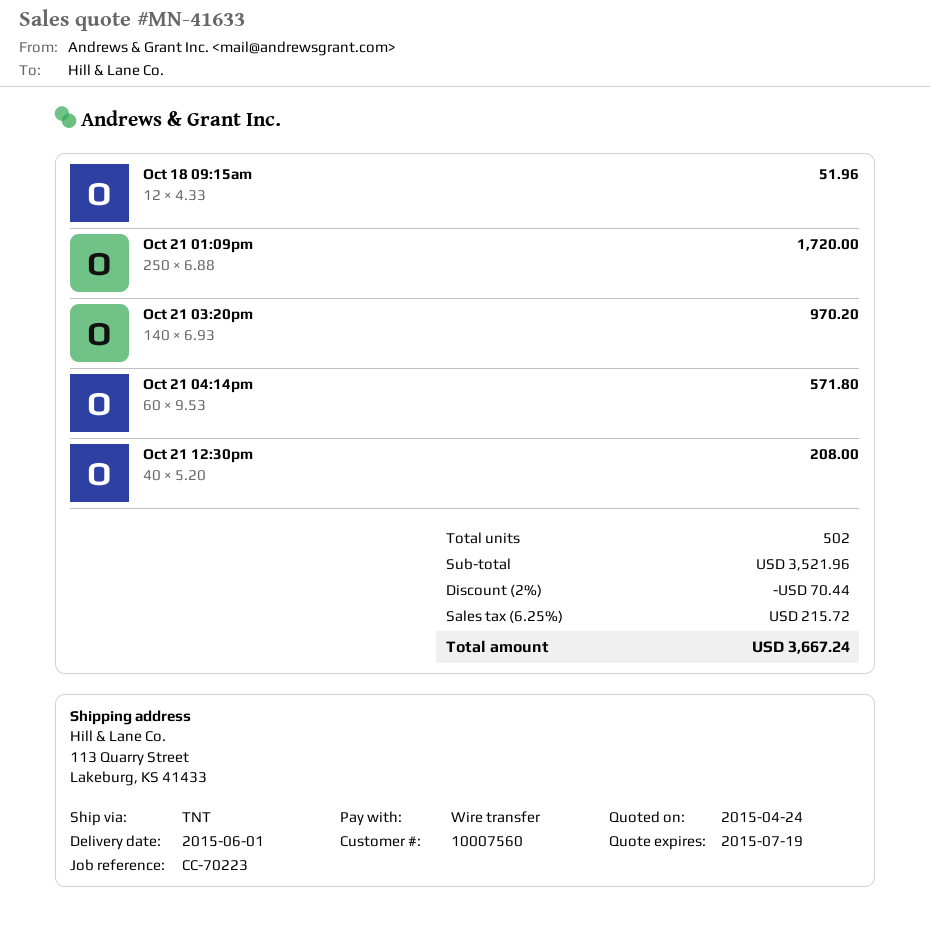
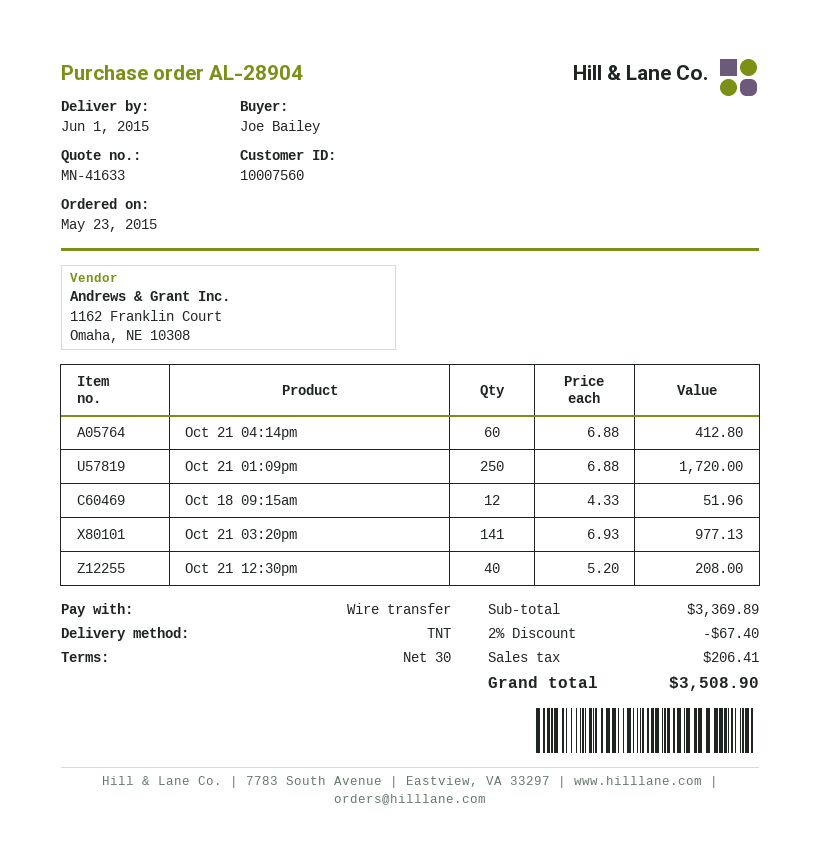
Oct 21 03:20pm: 140 x 6.93 = 970.20 -> 141 x 6.93 = 977.13
Oct 21 04:14pm: 60 x 9.53 = 571.80 -> 60 x 6.88 = 412.80
subtotal: 3521.96 -> 3369.89
discount: 2% = 70.44 -> 2% = 67.40
tax: 215.72 -> 206.41
total: 3667.24 -> 3508.90

